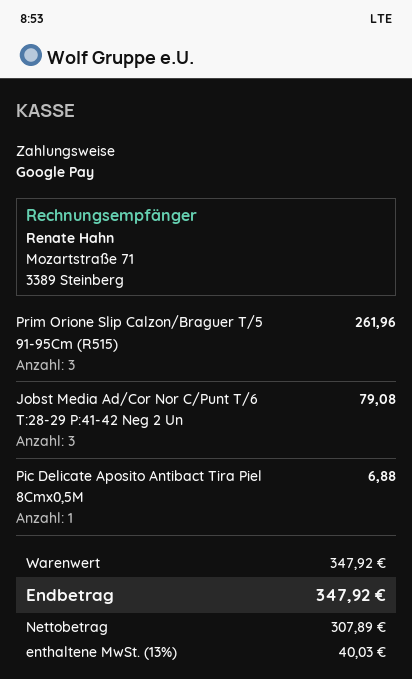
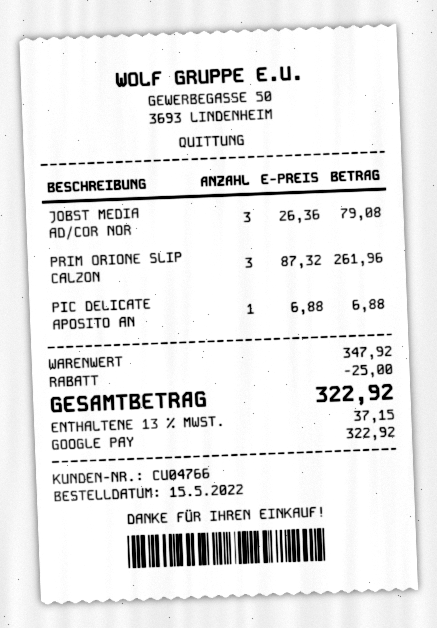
discount: none -> 25.00
tax: 13% = 40.03 -> 13% = 37.15
total: 347.92 -> 322.92

